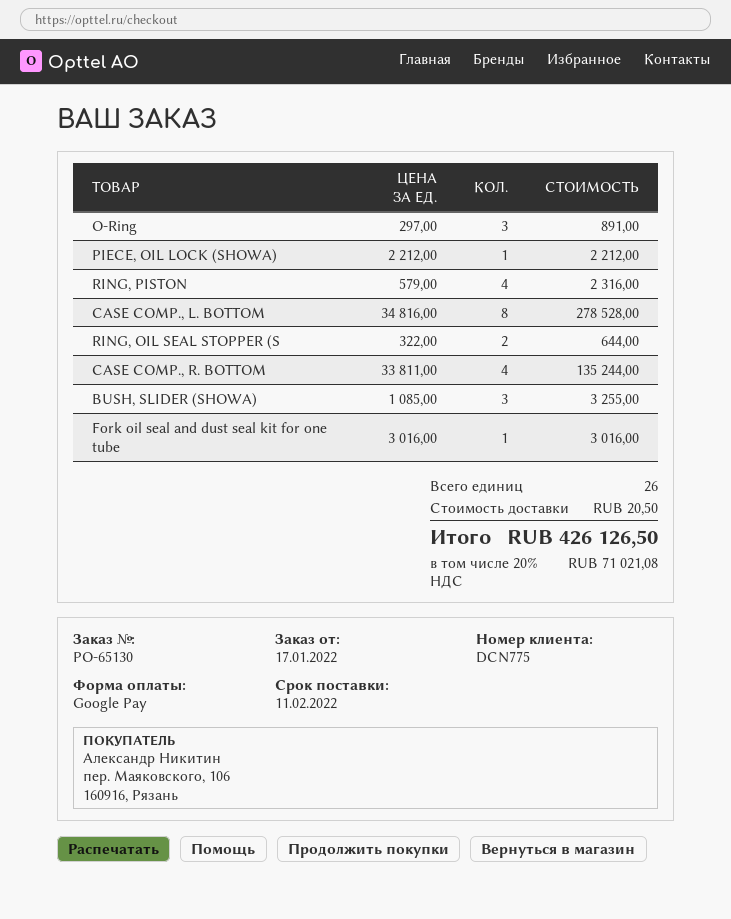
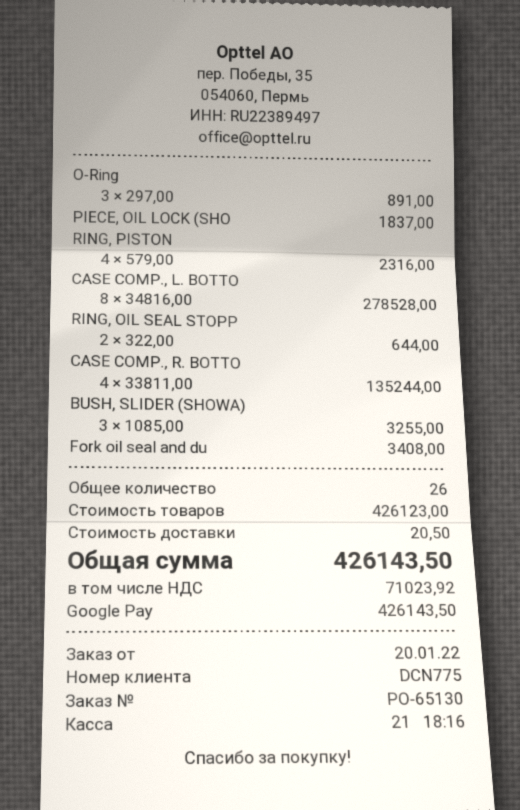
order date: 2022-01-17 -> 2022-01-20
PIECE, OIL LOCK (SHOWA): 1 x 2212.00 = 2212.00 -> 1 x 1837.00 = 1837.00
Fork oil seal and dust seal kit for one tube: 1 x 3016.00 = 3016.00 -> 1 x 3408.00 = 3408.00
tax: 71021.08 -> 71023.92
total: 426126.50 -> 426143.50

